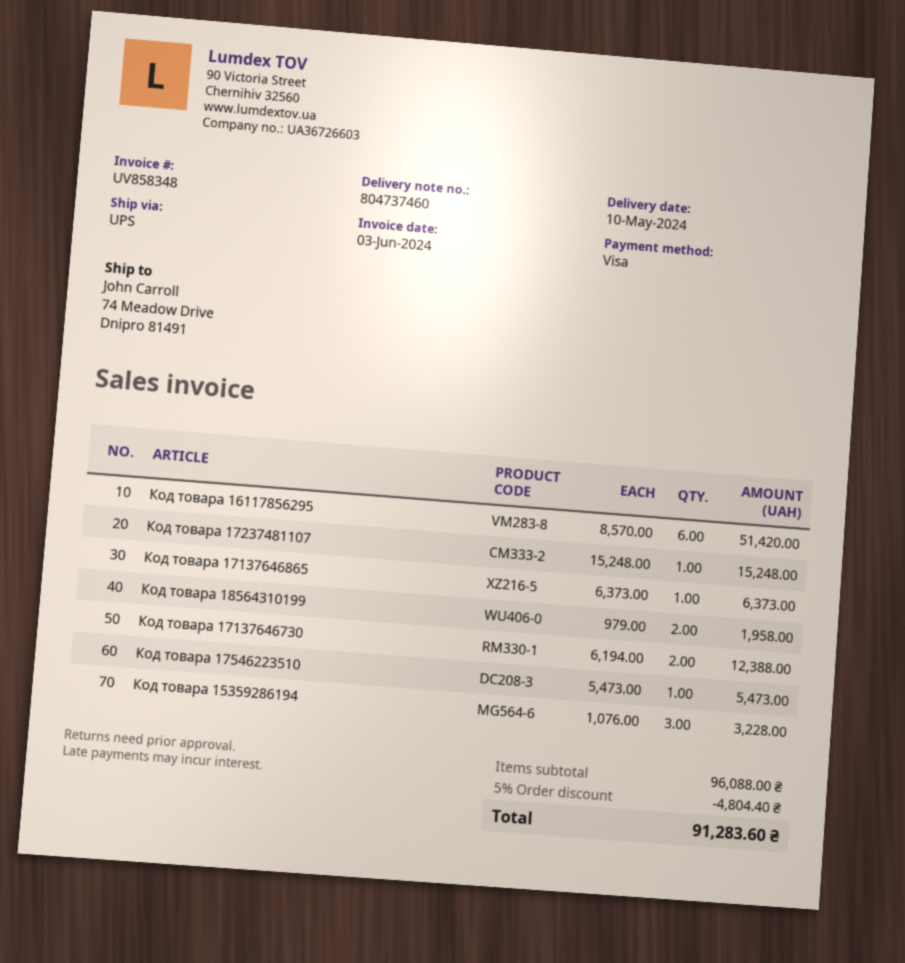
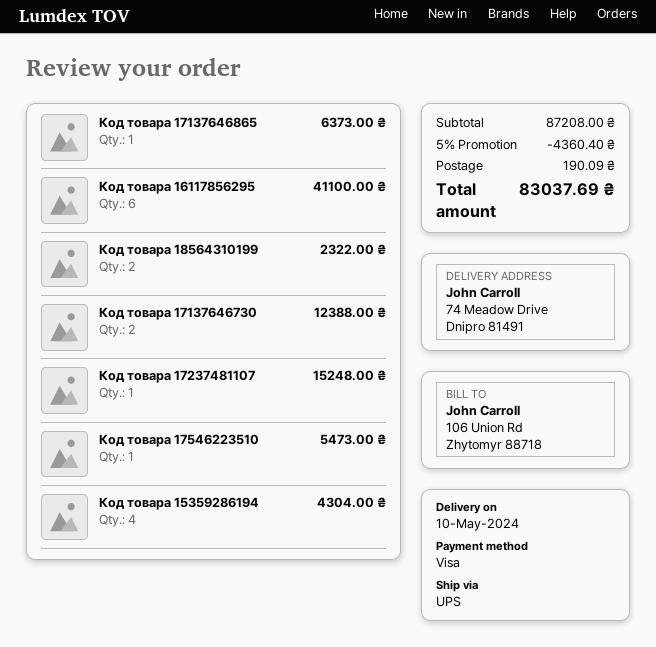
Код товара 16117856295: 6 for 51420.00 -> 6 for 41100.00
Код товара 18564310199: 2 for 1958.00 -> 2 for 2322.00
Код товара 15359286194: 3 for 3228.00 -> 4 for 4304.00
subtotal: 96088.00 -> 87208.00
discount: 5% = 4804.40 -> 5% = 4360.40
shipping: none -> 190.09
total: 91283.60 -> 83037.69

